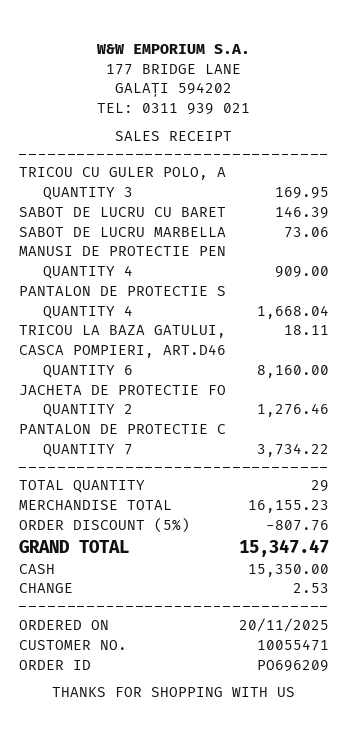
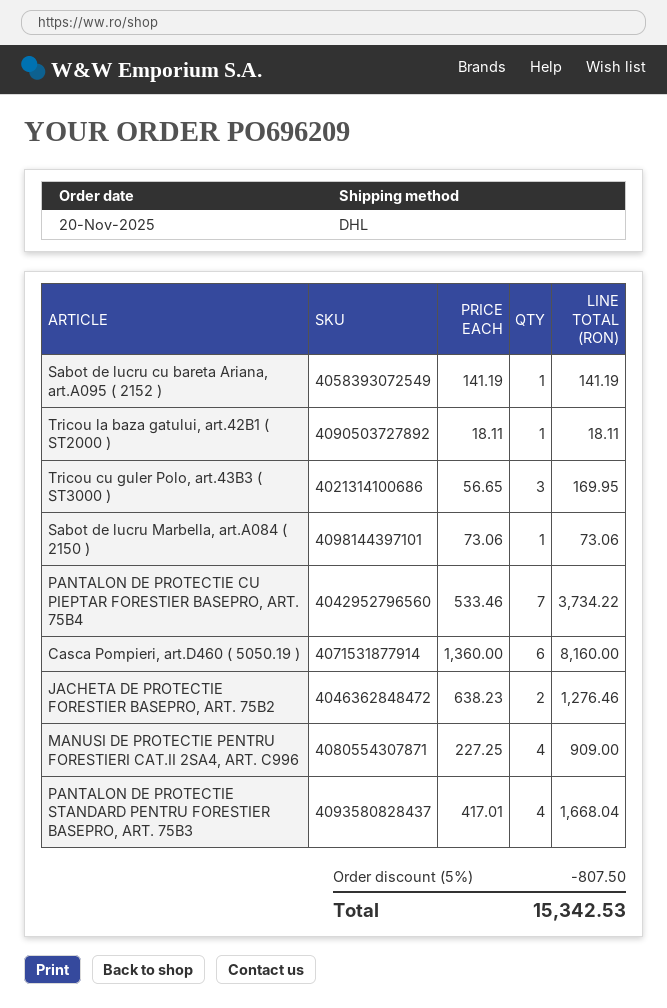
SABOT DE LUCRU CU BARET: 1 for 146.39 -> 1 for 141.19
discount: 5% = 807.76 -> 5% = 807.50
total: 15347.47 -> 15342.53

